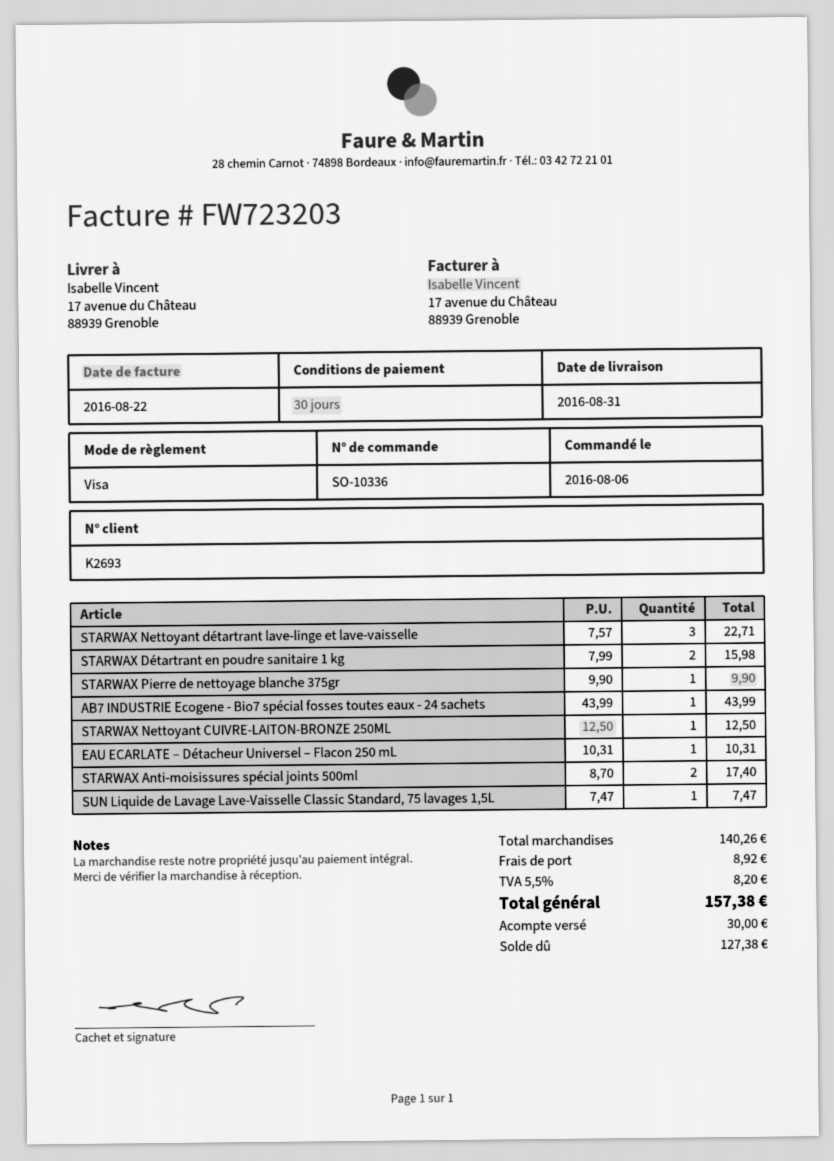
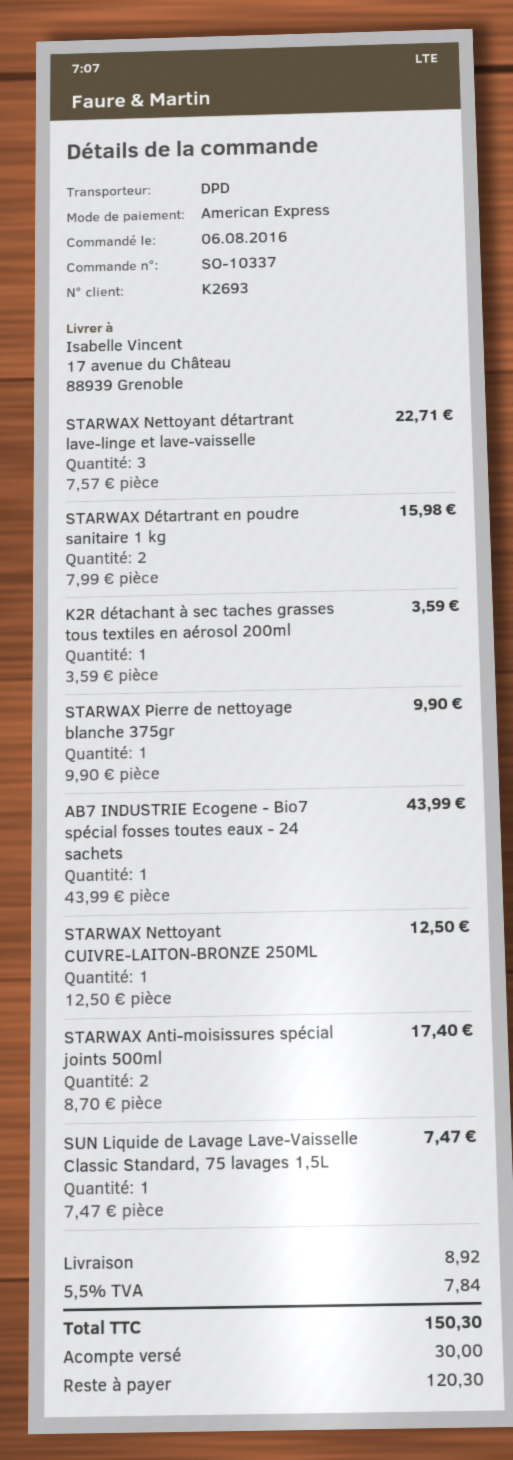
order number: SO-10336 -> SO-10337
payment method: Visa -> American Express
EAU ECARLATE – Détacheur Universel – Flacon 250 mL: 1 x 10.31 = 10.31 -> none
K2R détachant à sec taches grasses tous textiles en aérosol 200ml: none -> 1 x 3.59 = 3.59
tax: 5.5% = 8.20 -> 5.5% = 7.84
total: 157.38 -> 150.30
balance: 127.38 -> 120.30

